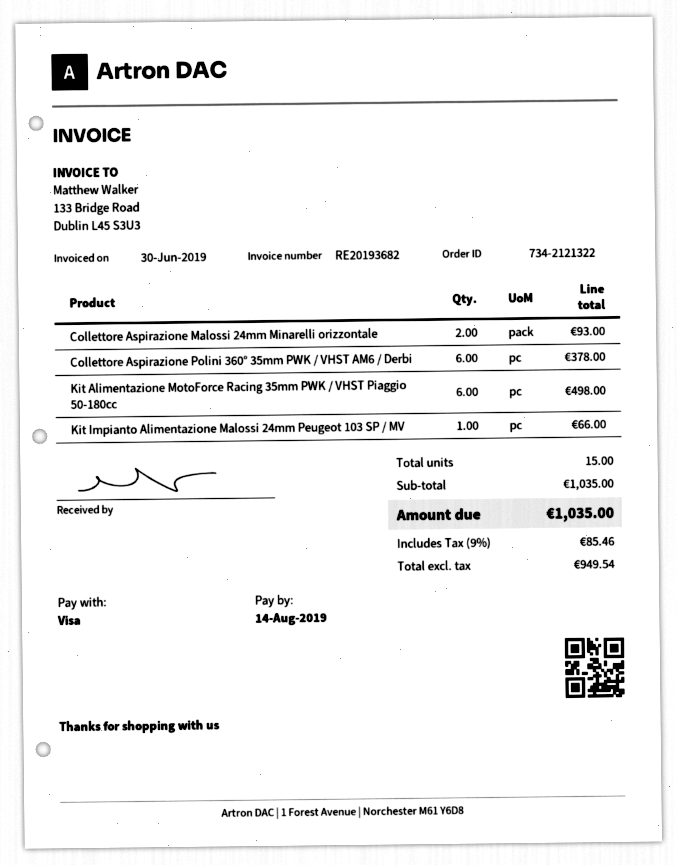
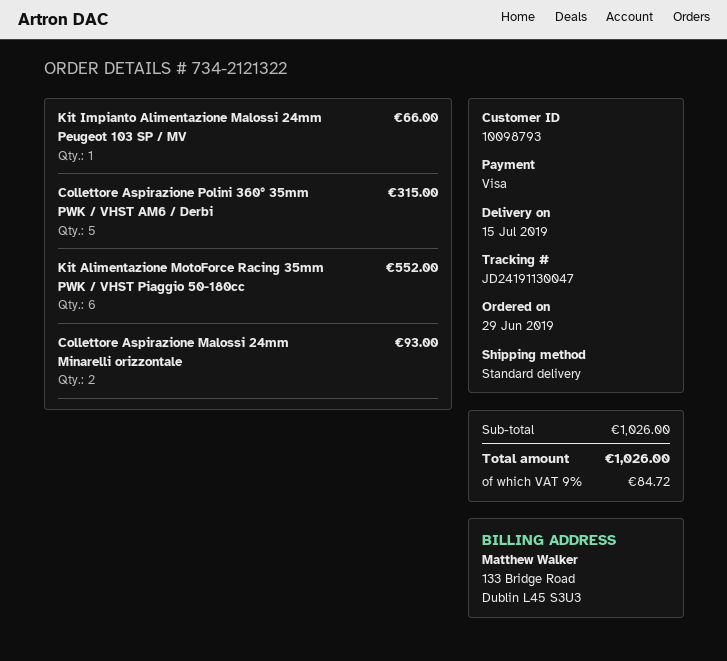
Collettore Aspirazione Polini 360° 35mm PWK / VHST AM6 / Derbi: 6 for 378.00 -> 5 for 315.00
Kit Alimentazione MotoForce Racing 35mm PWK / VHST Piaggio 50-180cc: 6 for 498.00 -> 6 for 552.00
subtotal: 1035.00 -> 1026.00
tax: 9% = 85.46 -> 9% = 84.72
total: 1035.00 -> 1026.00

